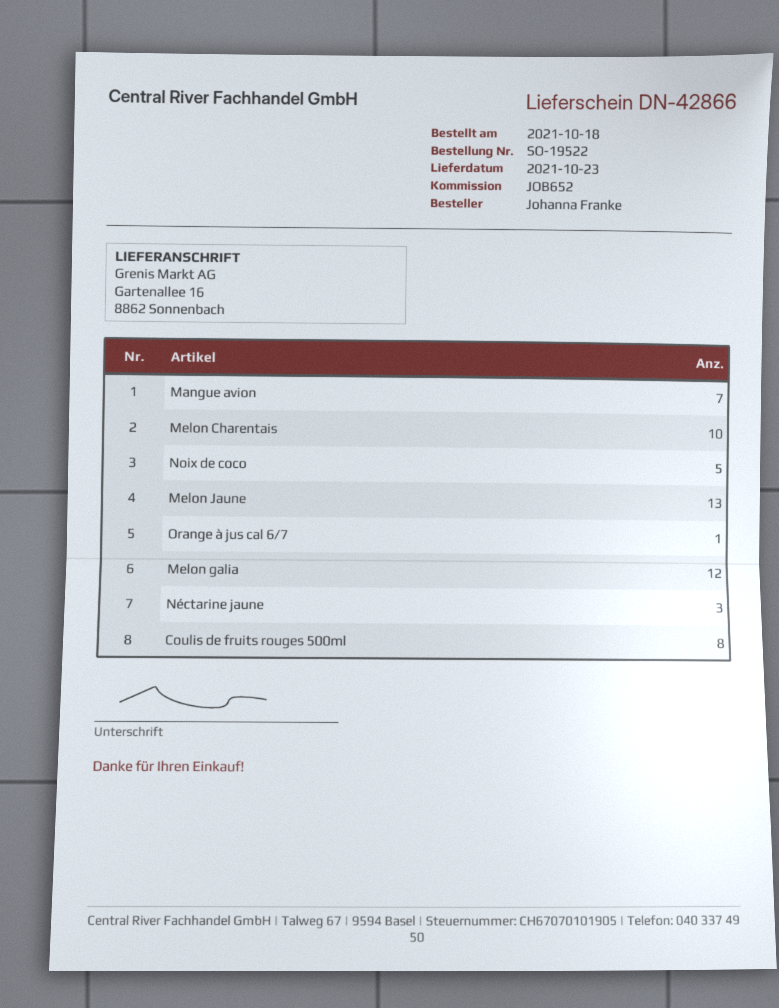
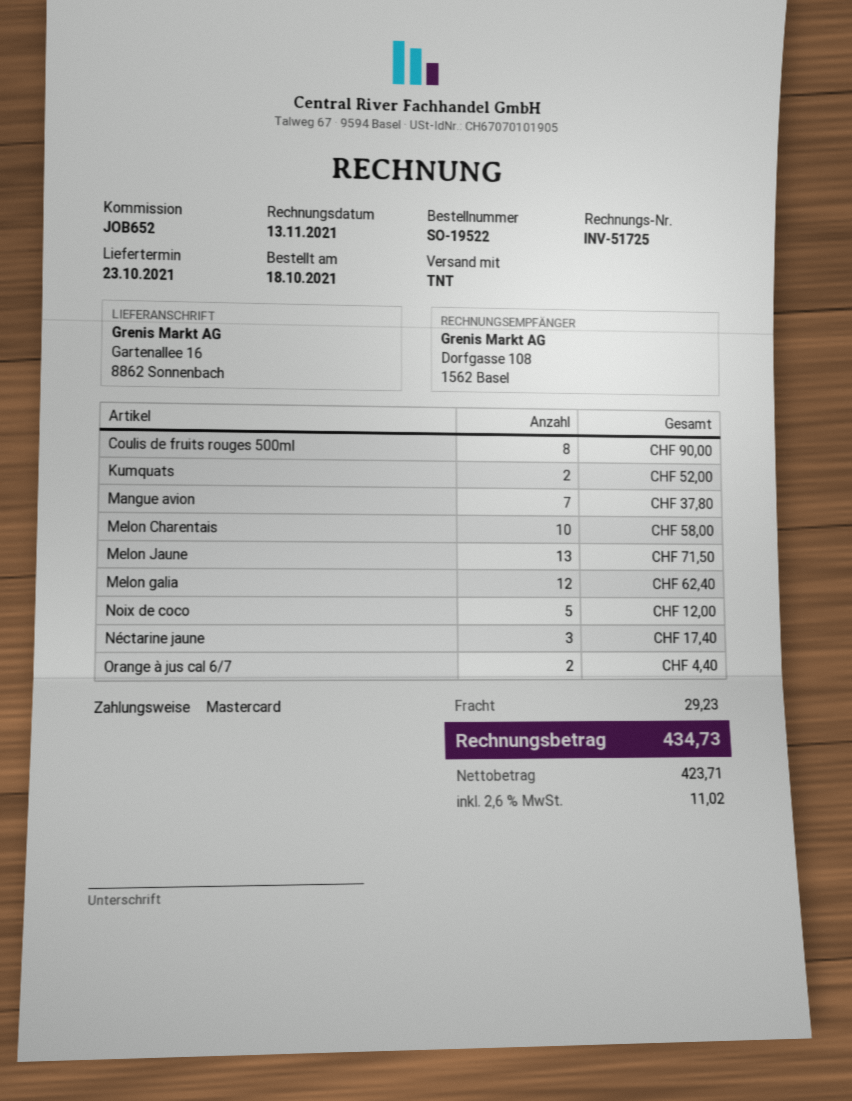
Orange à jus cal 6/7: 1 -> 2
Kumquats: none -> 2

